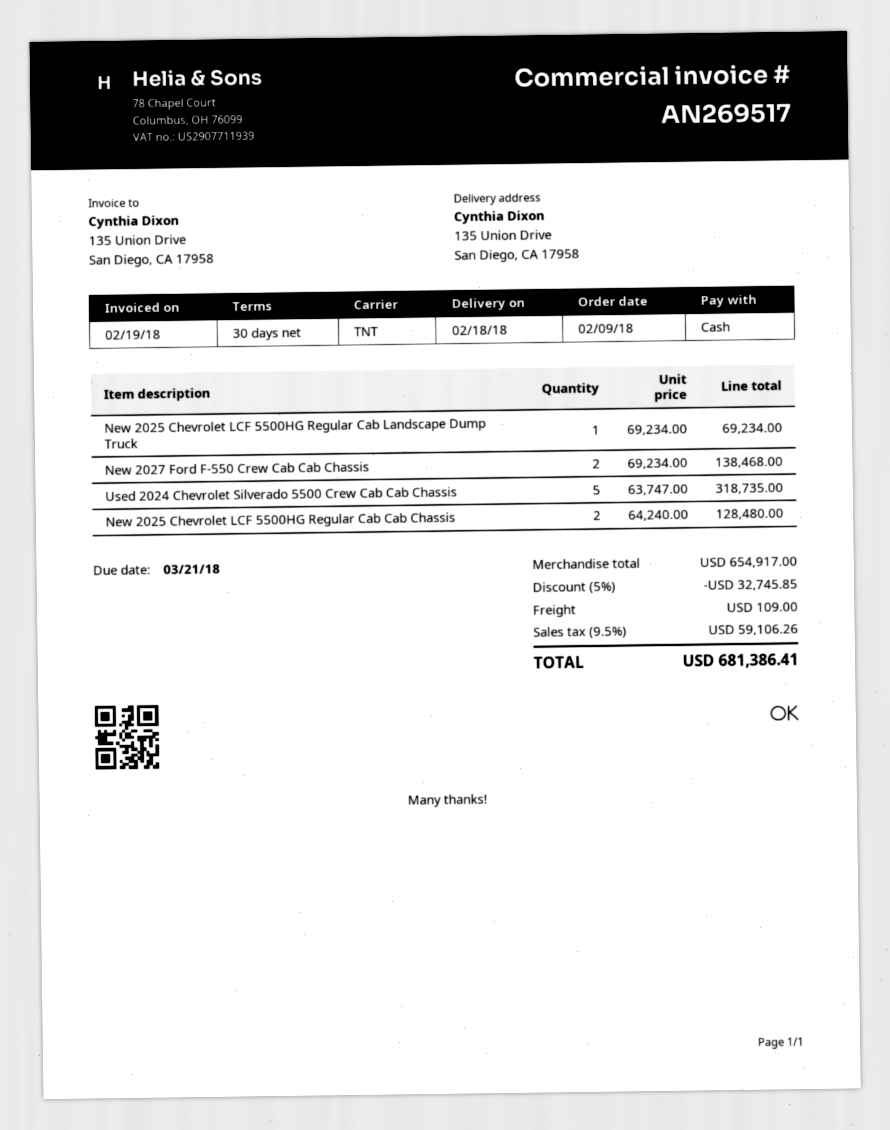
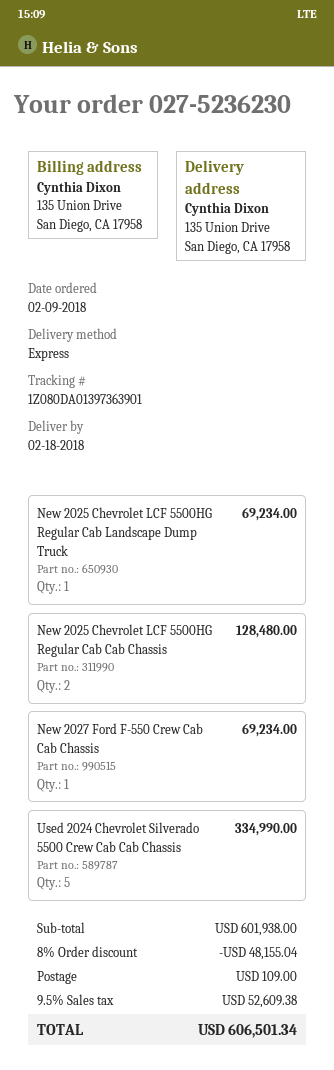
shipping method: TNT -> express
New 2027 Ford F-550 Crew Cab Cab Chassis: 2 for 138468.00 -> 1 for 69234.00
Used 2024 Chevrolet Silverado 5500 Crew Cab Cab Chassis: 5 for 318735.00 -> 5 for 334990.00
subtotal: 654917.00 -> 601938.00
discount: 5% = 32745.85 -> 8% = 48155.04
tax: 9.5% = 59106.26 -> 9.5% = 52609.38
total: 681386.41 -> 606501.34

